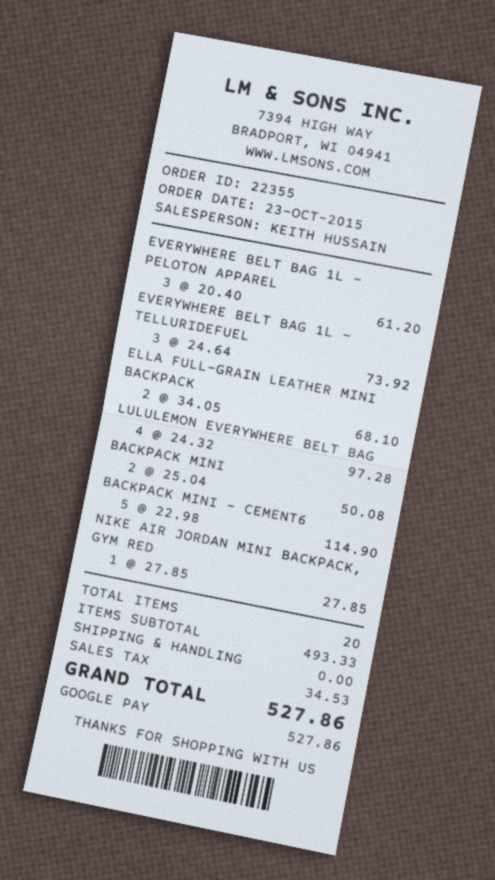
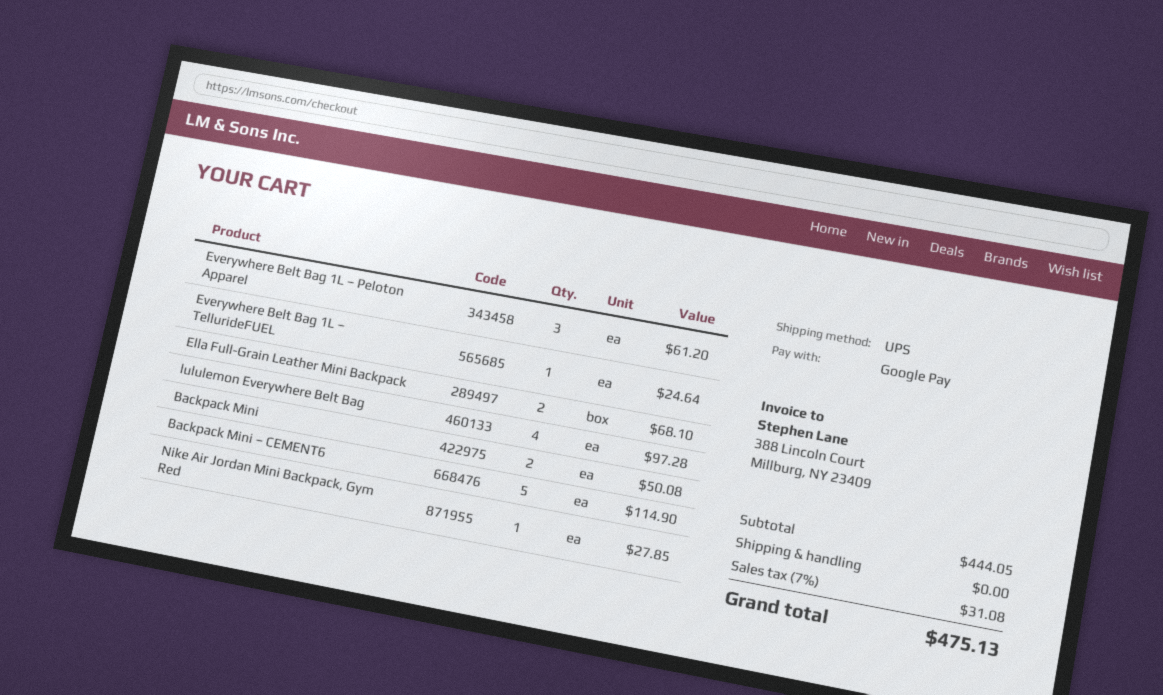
EVERYWHERE BELT BAG 1L – TELLURIDEFUEL: 3 for 73.92 -> 1 for 24.64
subtotal: 493.33 -> 444.05
tax: 34.53 -> 31.08
total: 527.86 -> 475.13

